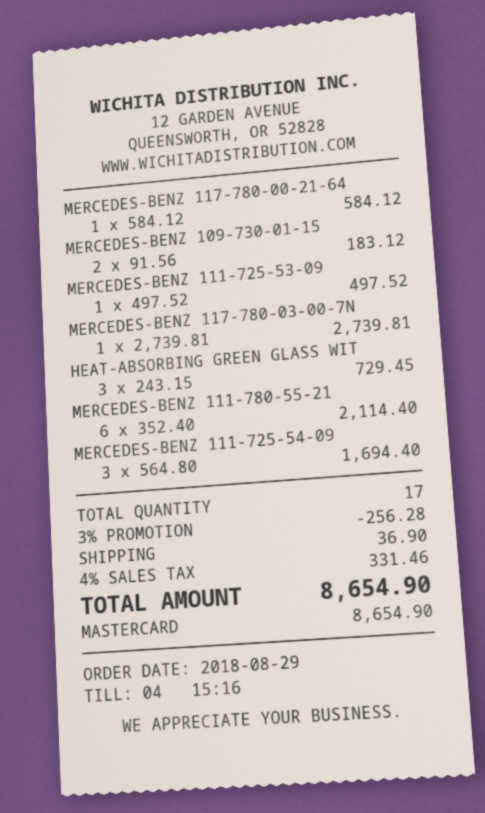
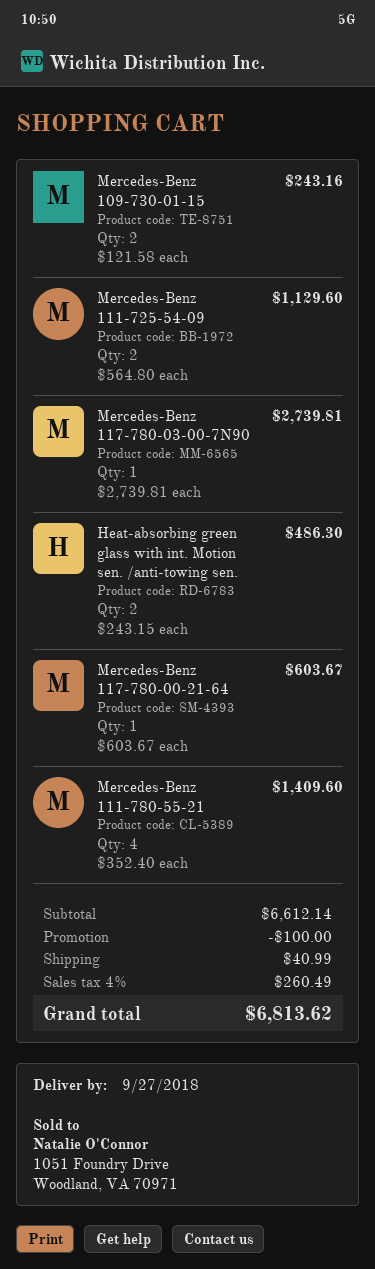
MERCEDES-BENZ 117-780-00-21-64: 1 x 584.12 = 584.12 -> 1 x 603.67 = 603.67
MERCEDES-BENZ 109-730-01-15: 2 x 91.56 = 183.12 -> 2 x 121.58 = 243.16
MERCEDES-BENZ 111-725-53-09: 1 x 497.52 = 497.52 -> none
HEAT-ABSORBING GREEN GLASS WIT: 3 x 243.15 = 729.45 -> 2 x 243.15 = 486.30
MERCEDES-BENZ 111-780-55-21: 6 x 352.40 = 2114.40 -> 4 x 352.40 = 1409.60
MERCEDES-BENZ 111-725-54-09: 3 x 564.80 = 1694.40 -> 2 x 564.80 = 1129.60
discount: 256.28 -> 100.00
shipping: 36.90 -> 40.99
tax: 4% = 331.46 -> 4% = 260.49
total: 8654.90 -> 6813.62

